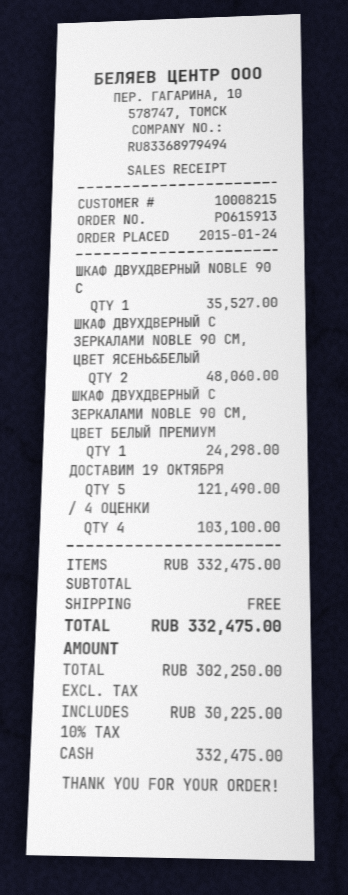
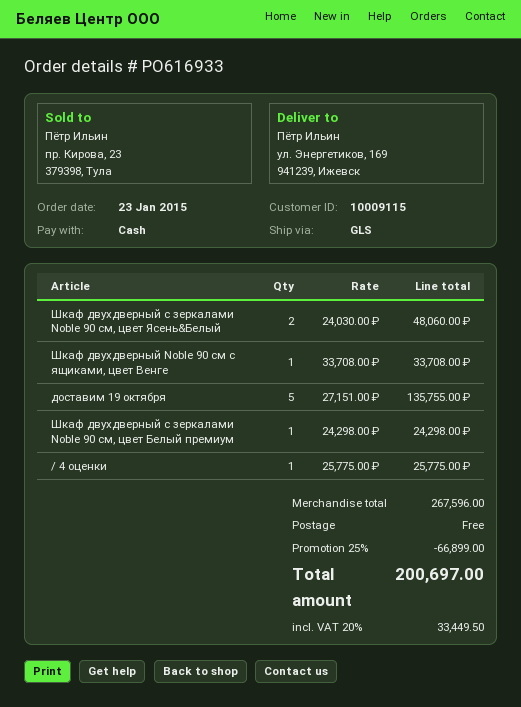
order number: PO615913 -> PO616933
order date: 2015-01-24 -> 2015-01-23
customer number: 10008215 -> 10009115
ШКАФ ДВУХДВЕРНЫЙ NOBLE 90 С: 1 for 35527.00 -> 1 for 33708.00
ДОСТАВИМ 19 ОКТЯБРЯ: 5 for 121490.00 -> 5 for 135755.00
/ 4 ОЦЕНКИ: 4 for 103100.00 -> 1 for 25775.00
subtotal: 332475.00 -> 267596.00
discount: none -> 25% = 66899.00
tax: 10% = 30225.00 -> 20% = 33449.50
total: 332475.00 -> 200697.00

